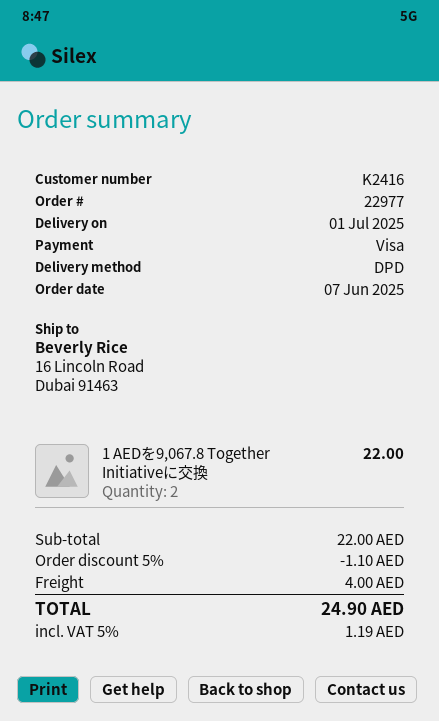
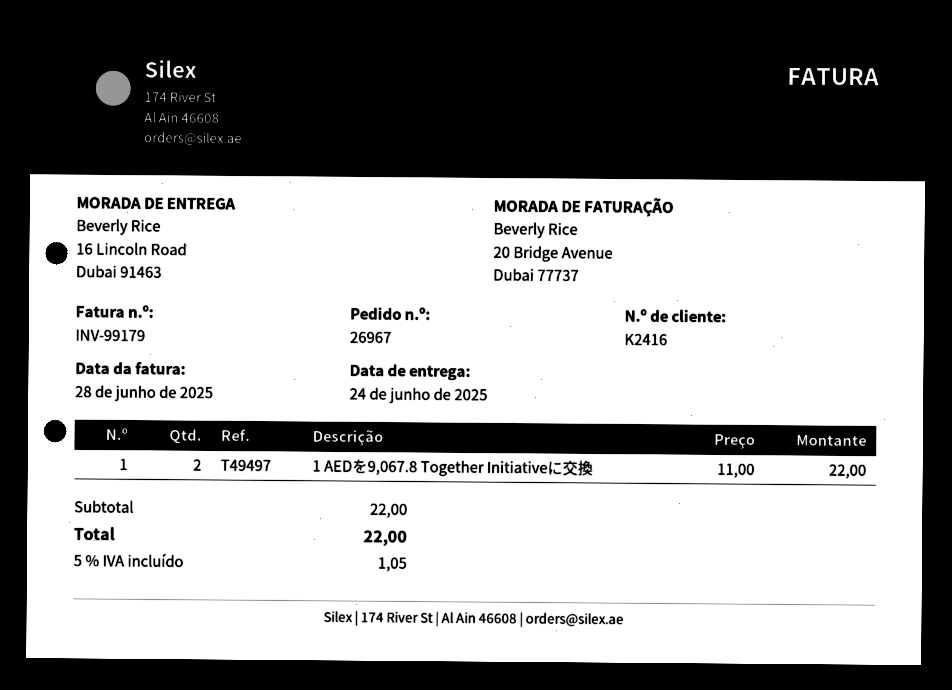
order number: 22977 -> 26967
delivery date: 2025-07-01 -> 2025-06-24
discount: 5% = 1.10 -> none
shipping: 4.00 -> none
tax: 5% = 1.19 -> 5% = 1.05
total: 24.90 -> 22.00

